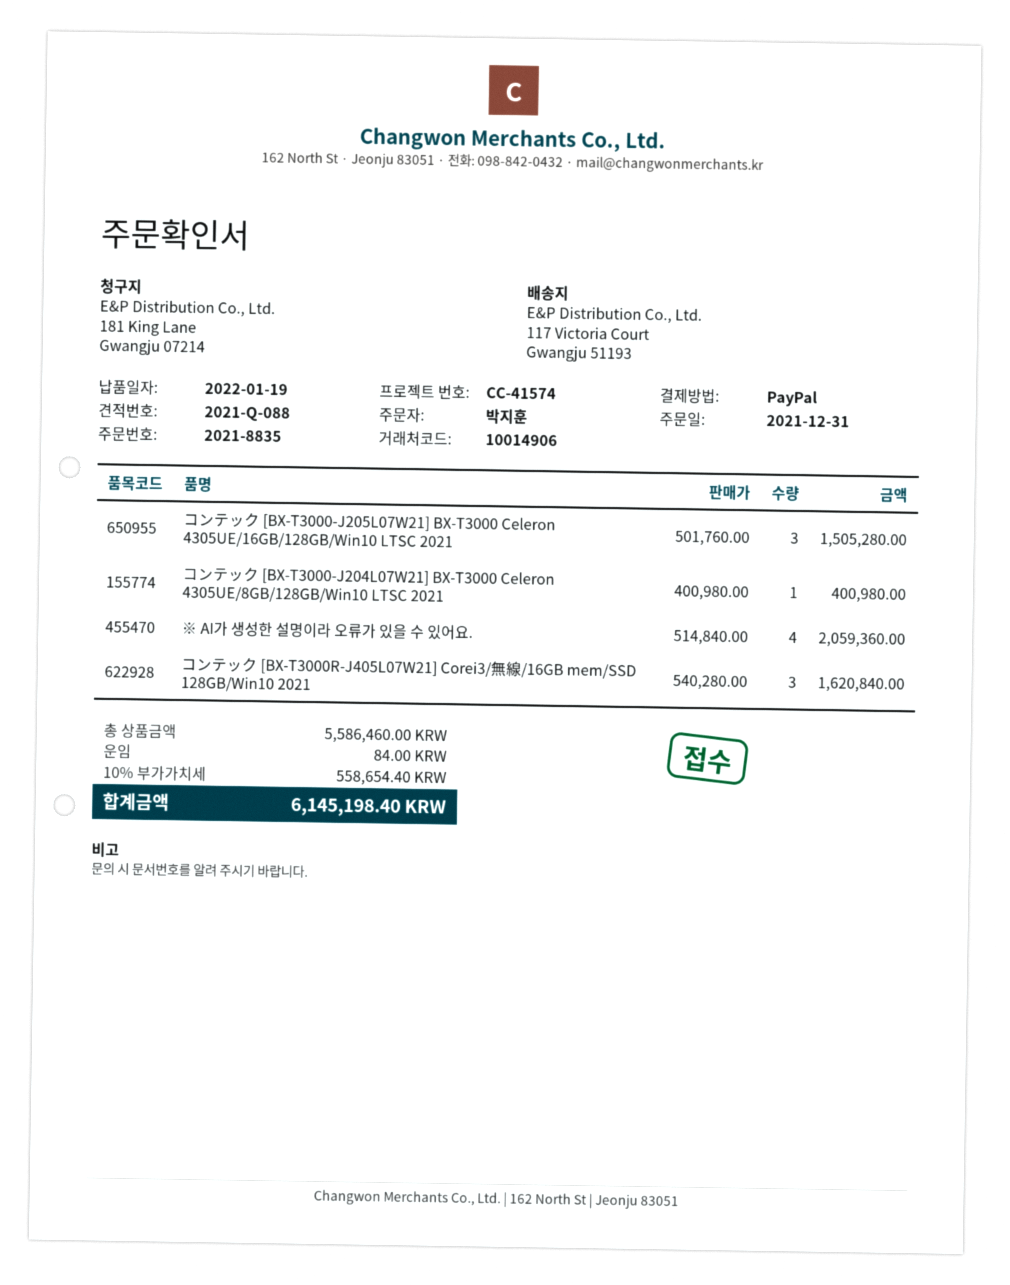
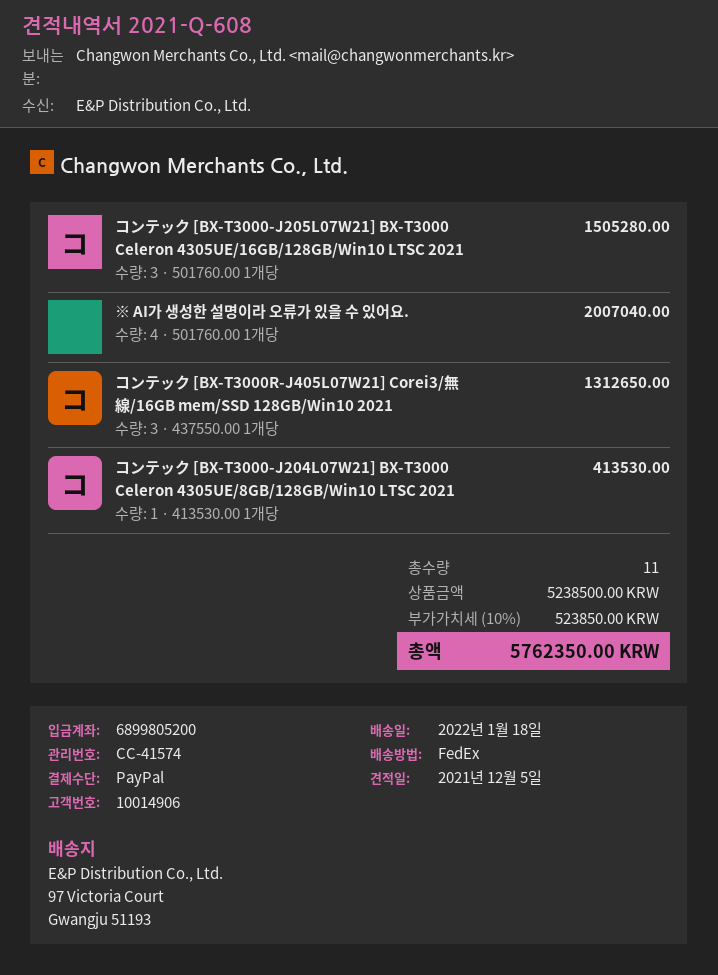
quote number: 2021-Q-088 -> 2021-Q-608
delivery date: 2022-01-19 -> 2022-01-18
ship to: 117 Victoria Court, Gwangju 51193 -> 97 Victoria Court, Gwangju 51193
コンテック [BX-T3000-J204L07W21] BX-T3000 Celeron 4305UE/8GB/128GB/Win10 LTSC 2021: 1 x 400980.00 = 400980.00 -> 1 x 413530.00 = 413530.00
※ AI가 생성한 설명이라 오류가 있을 수 있어요.: 4 x 514840.00 = 2059360.00 -> 4 x 501760.00 = 2007040.00
コンテック [BX-T3000R-J405L07W21] Corei3/無線/16GB mem/SSD 128GB/Win10 2021: 3 x 540280.00 = 1620840.00 -> 3 x 437550.00 = 1312650.00
subtotal: 5586460.00 -> 5238500.00
shipping: 84.00 -> none
tax: 10% = 558654.40 -> 10% = 523850.00
total: 6145198.40 -> 5762350.00

